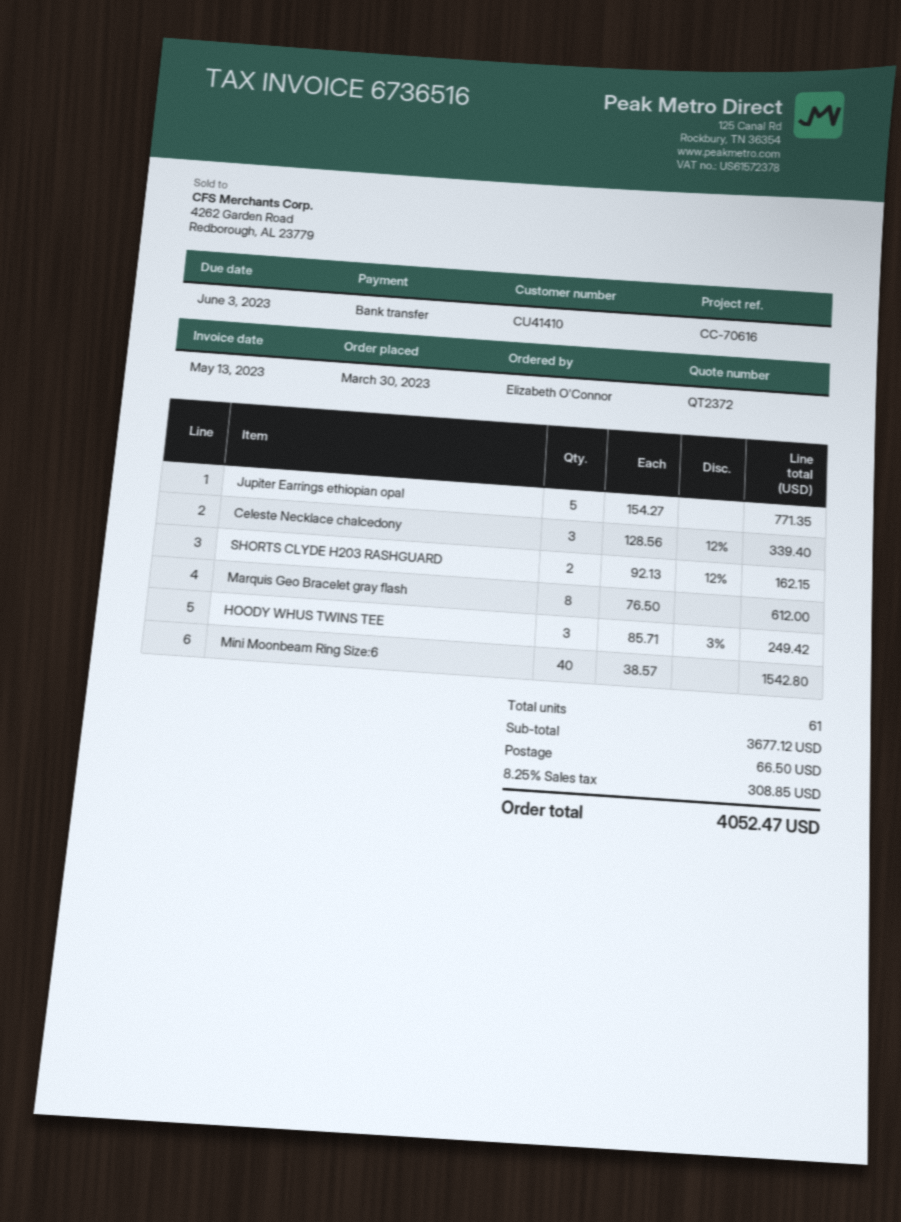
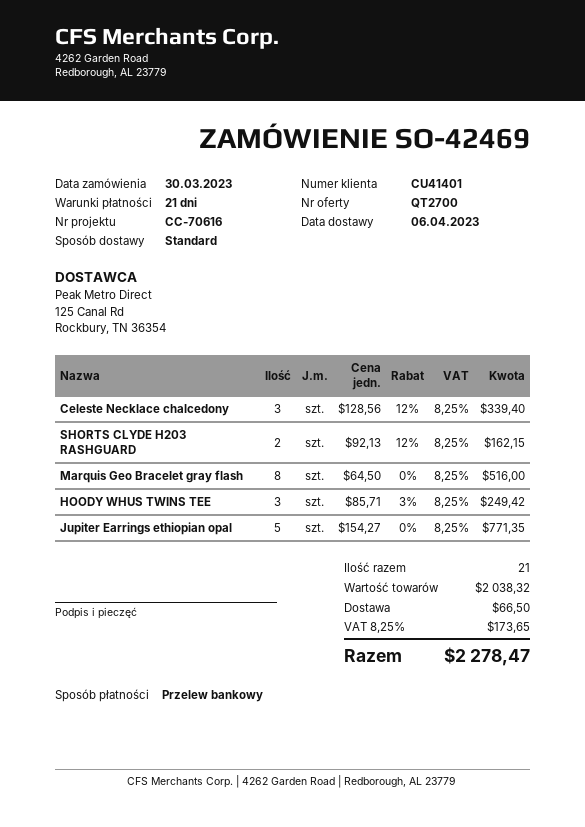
quote number: QT2372 -> QT2700
customer number: CU41410 -> CU41401
Marquis Geo Bracelet gray flash: 8 x 76.50 = 612.00 -> 8 x 64.50 = 516.00
Mini Moonbeam Ring Size:6: 40 x 38.57 = 1542.80 -> none
total quantity: 61 -> 21
subtotal: 3677.12 -> 2038.32
tax: 8.25% = 308.85 -> 8.25% = 173.65
total: 4052.47 -> 2278.47

